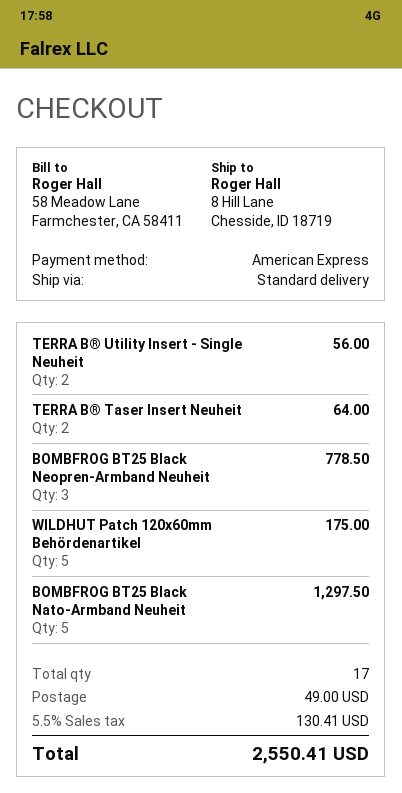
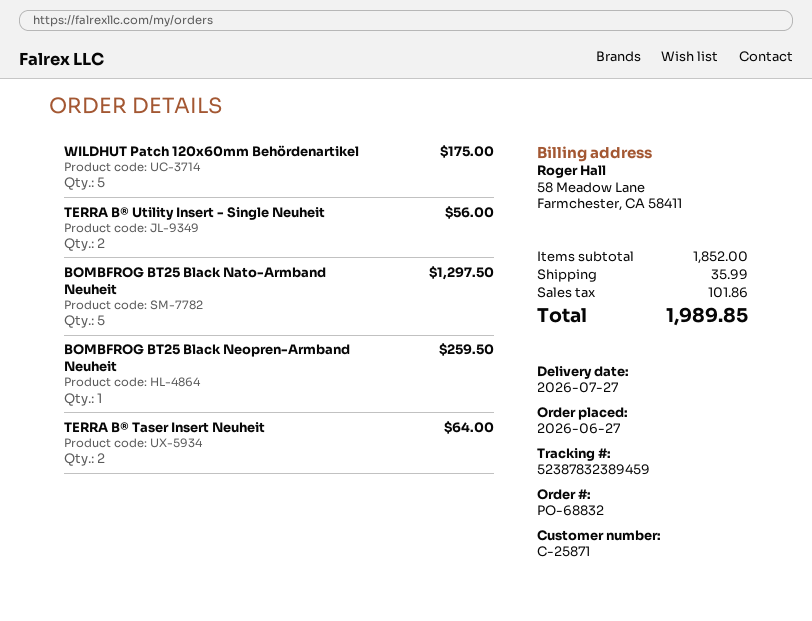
BOMBFROG BT25 Black Neopren-Armband Neuheit: 3 for 778.50 -> 1 for 259.50
shipping: 49.00 -> 35.99
tax: 130.41 -> 101.86
total: 2550.41 -> 1989.85

